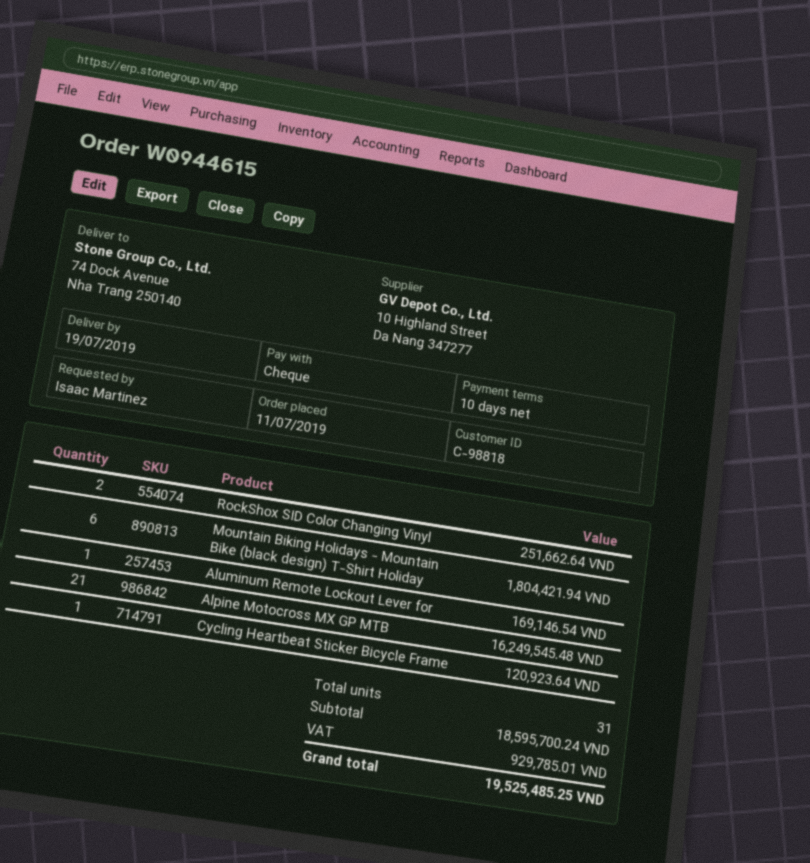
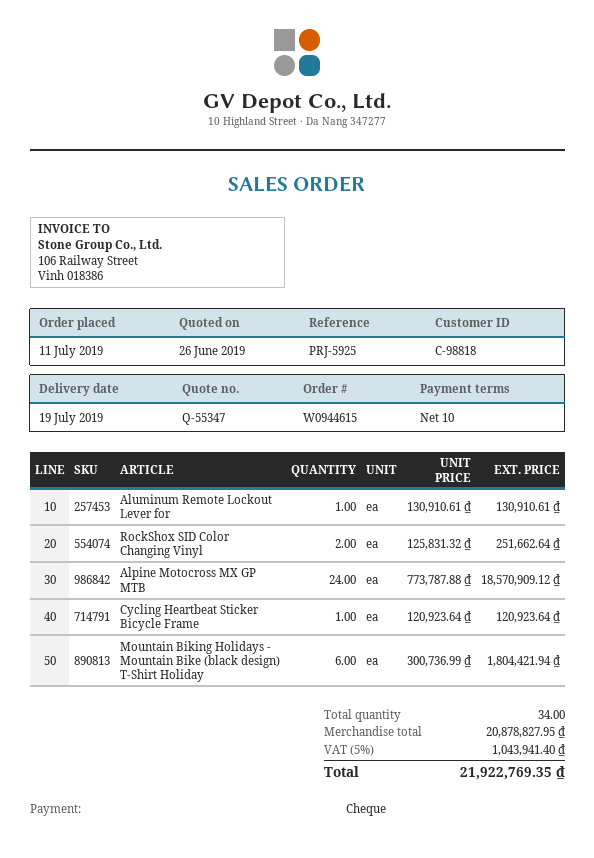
Aluminum Remote Lockout Lever for: 1 for 169146.54 -> 1 for 130910.61
Alpine Motocross MX GP MTB: 21 for 16249545.48 -> 24 for 18570909.12
total quantity: 31 -> 34
subtotal: 18595700.24 -> 20878827.95
tax: 929785.01 -> 1043941.40
total: 19525485.25 -> 21922769.35

